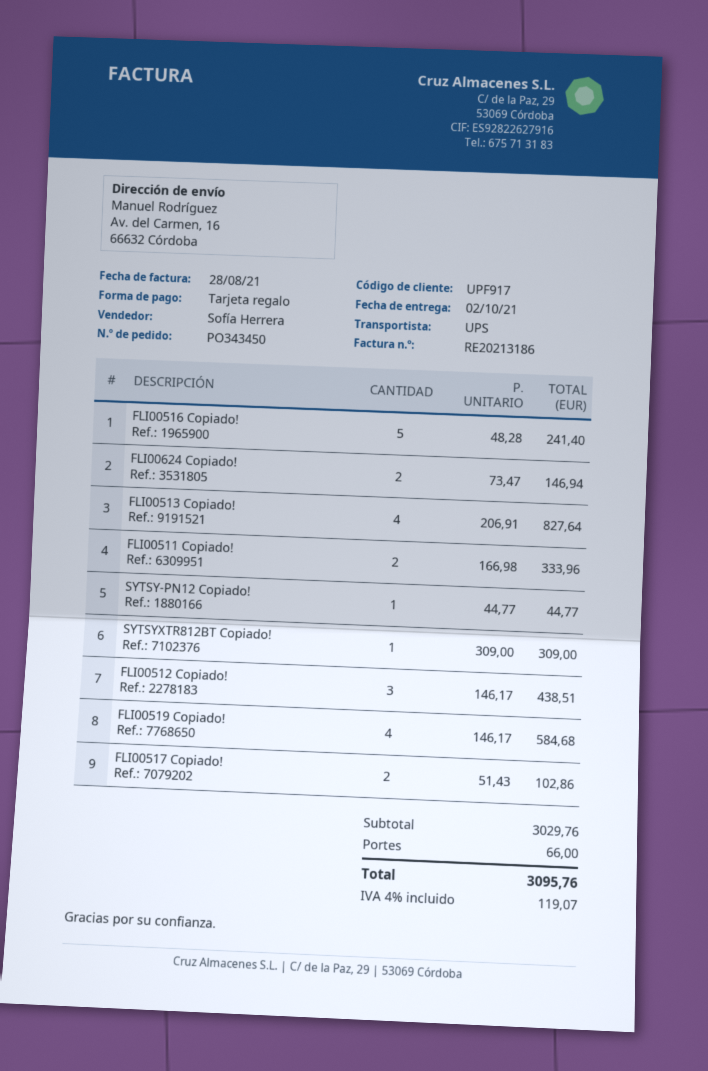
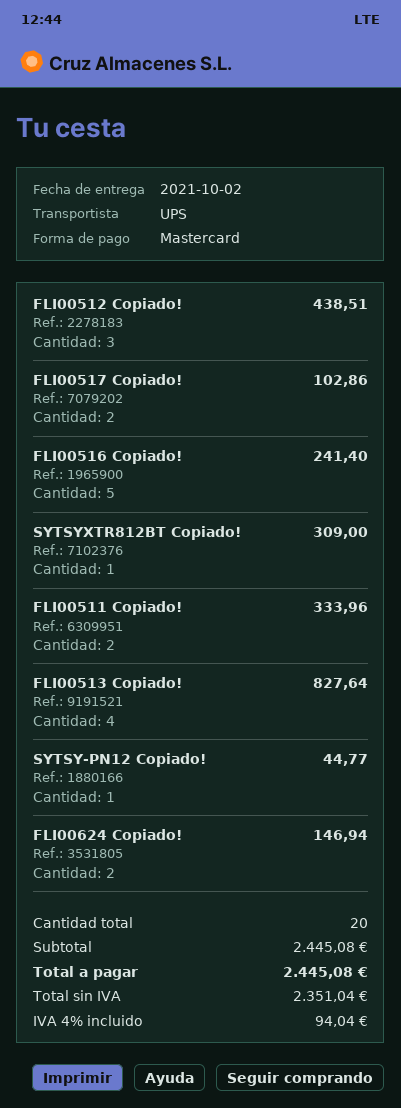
payment method: gift card -> Mastercard
FLI00519 Copiado!: 4 for 584.68 -> none
subtotal: 3029.76 -> 2445.08
shipping: 66.00 -> none
tax: 4% = 119.07 -> 4% = 94.04
total: 3095.76 -> 2445.08

